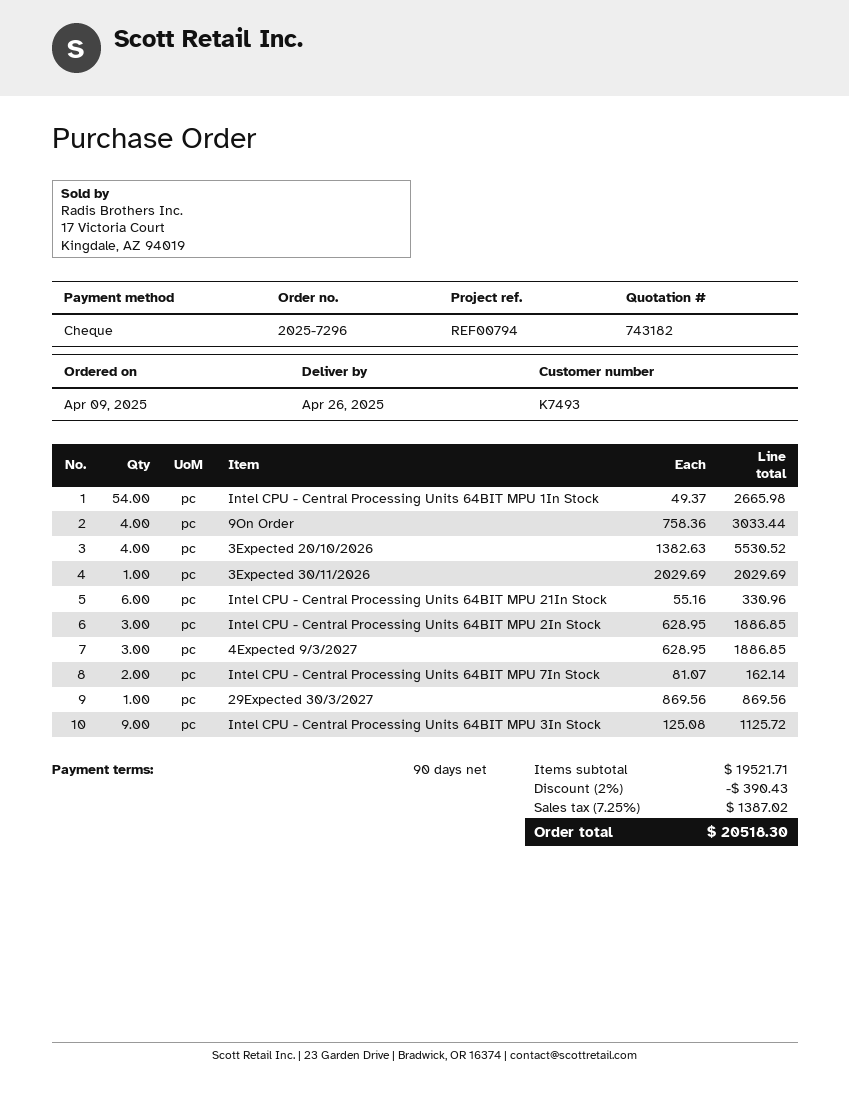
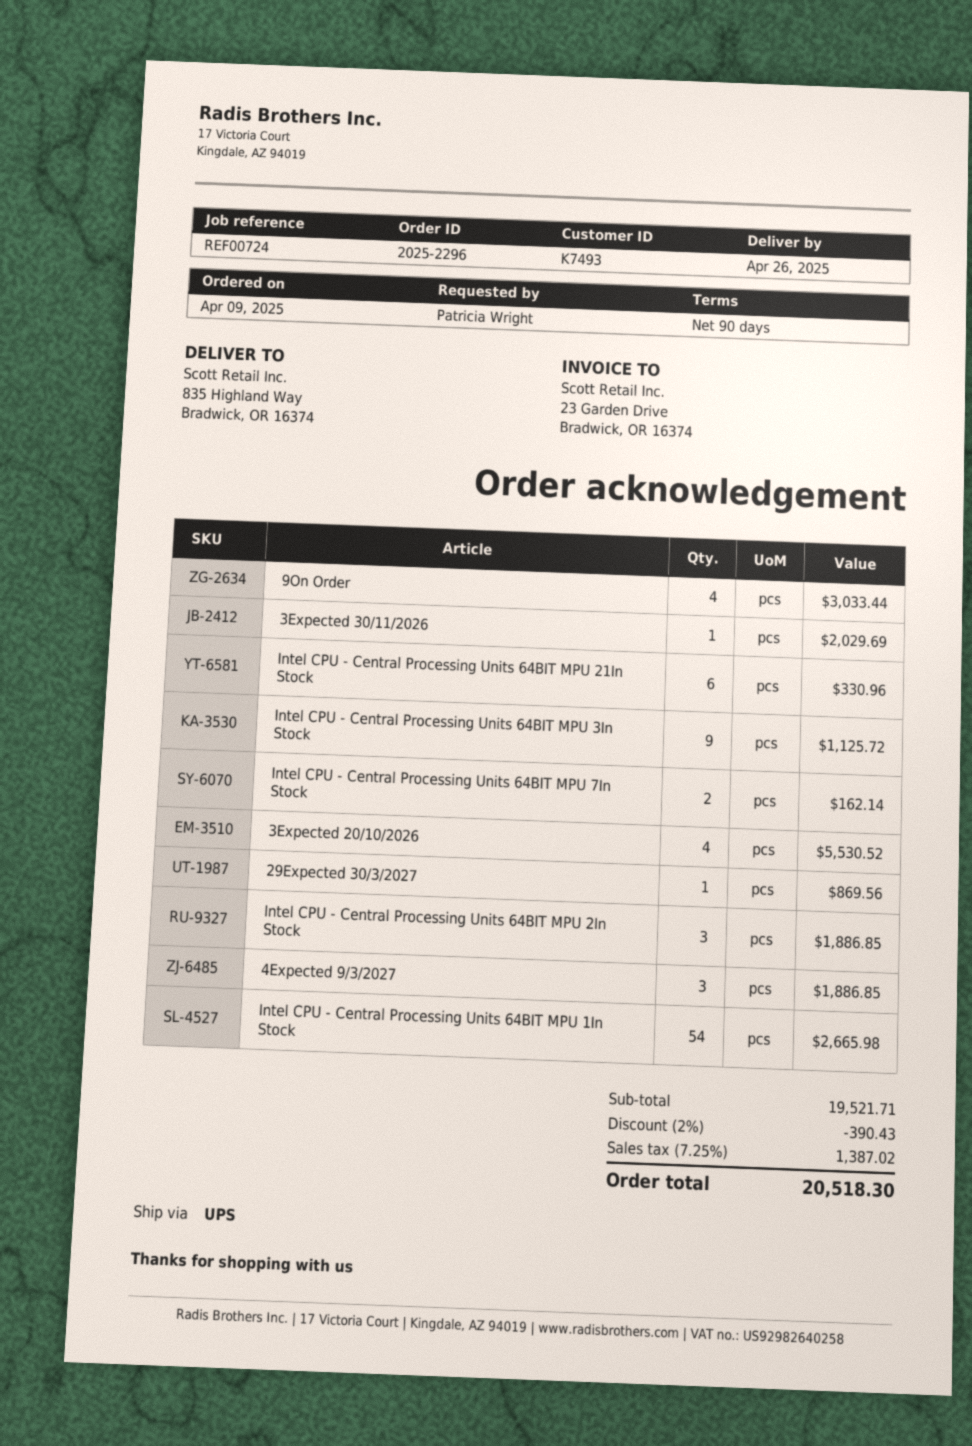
order number: 2025-7296 -> 2025-2296
reference: REF00794 -> REF00724

